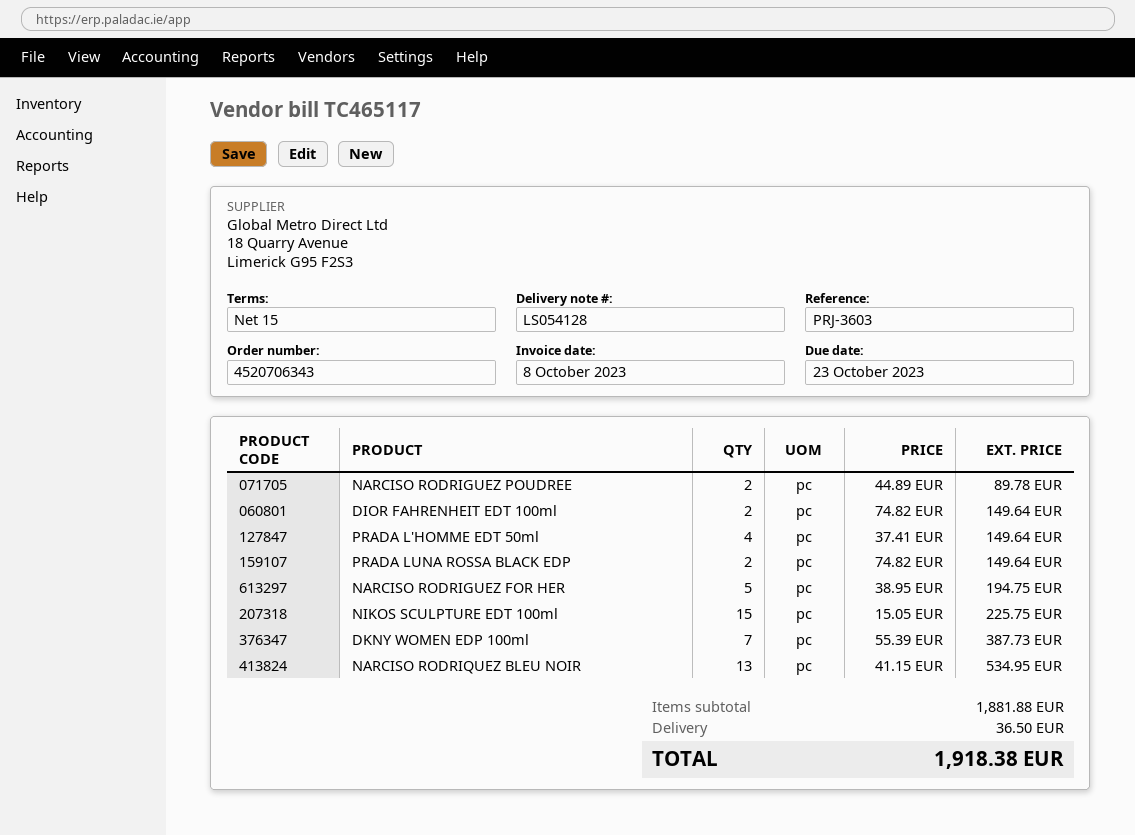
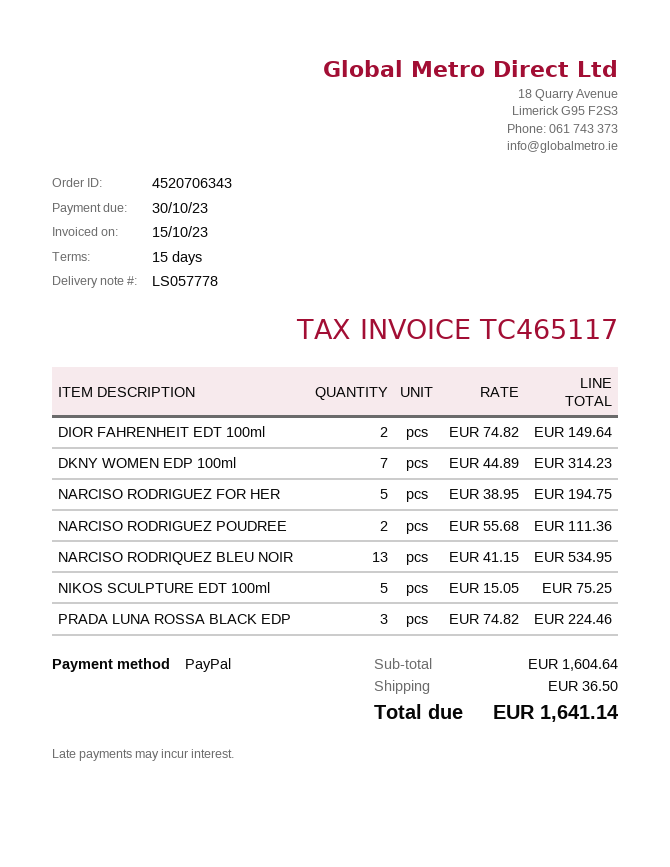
delivery note number: LS054128 -> LS057778
invoice date: 2023-10-08 -> 2023-10-15
due date: 2023-10-23 -> 2023-10-30
NARCISO RODRIGUEZ POUDREE: 2 x 44.89 = 89.78 -> 2 x 55.68 = 111.36
PRADA L'HOMME EDT 50ml: 4 x 37.41 = 149.64 -> none
PRADA LUNA ROSSA BLACK EDP: 2 x 74.82 = 149.64 -> 3 x 74.82 = 224.46
NIKOS SCULPTURE EDT 100ml: 15 x 15.05 = 225.75 -> 5 x 15.05 = 75.25
DKNY WOMEN EDP 100ml: 7 x 55.39 = 387.73 -> 7 x 44.89 = 314.23
subtotal: 1881.88 -> 1604.64
total: 1918.38 -> 1641.14

